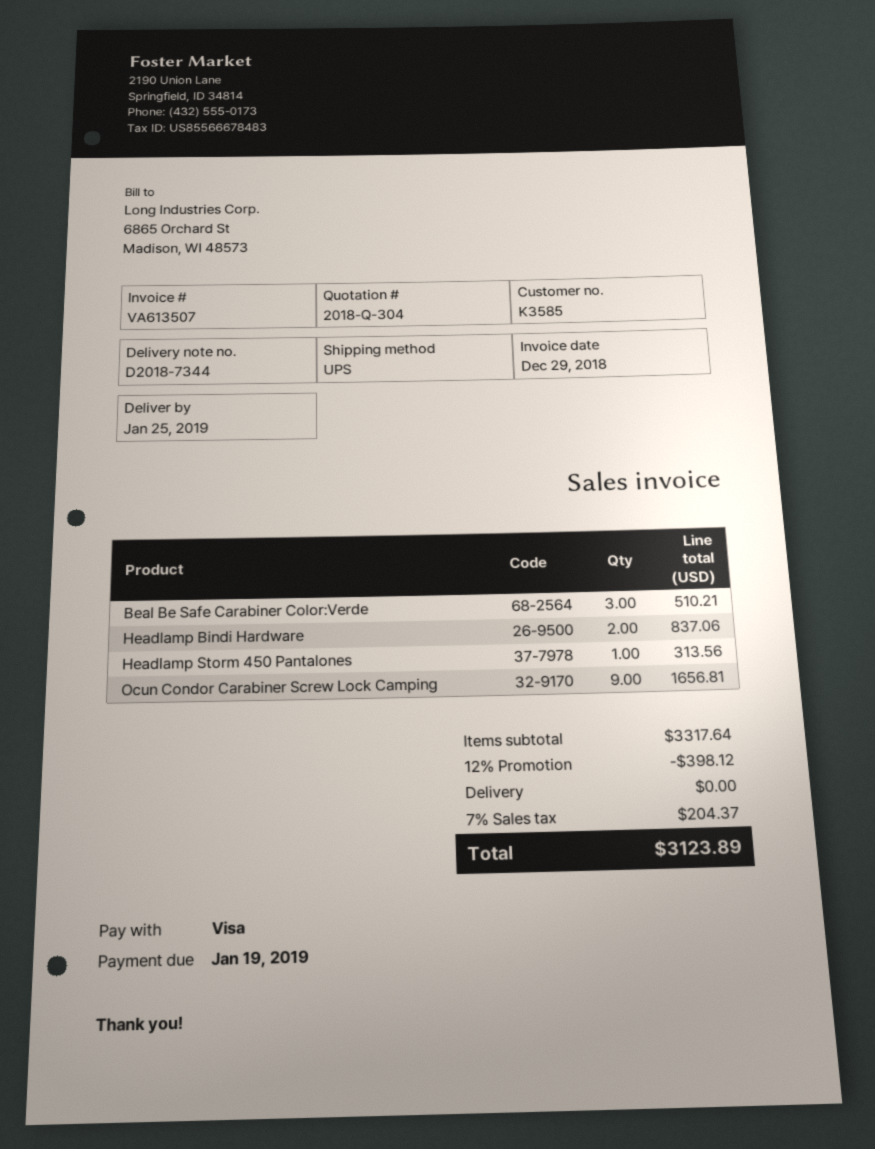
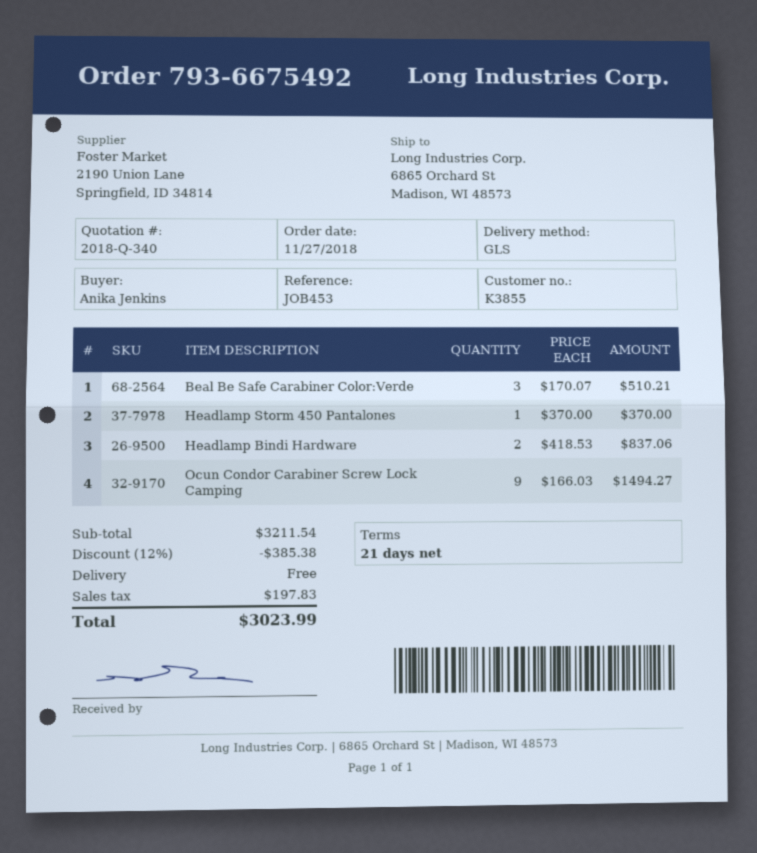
quote number: 2018-Q-304 -> 2018-Q-340
customer number: K3585 -> K3855
shipping method: UPS -> GLS
Headlamp Storm 450 Pantalones: 1 for 313.56 -> 1 for 370.00
Ocun Condor Carabiner Screw Lock Camping: 9 for 1656.81 -> 9 for 1494.27
subtotal: 3317.64 -> 3211.54
discount: 12% = 398.12 -> 12% = 385.38
tax: 204.37 -> 197.83
total: 3123.89 -> 3023.99

